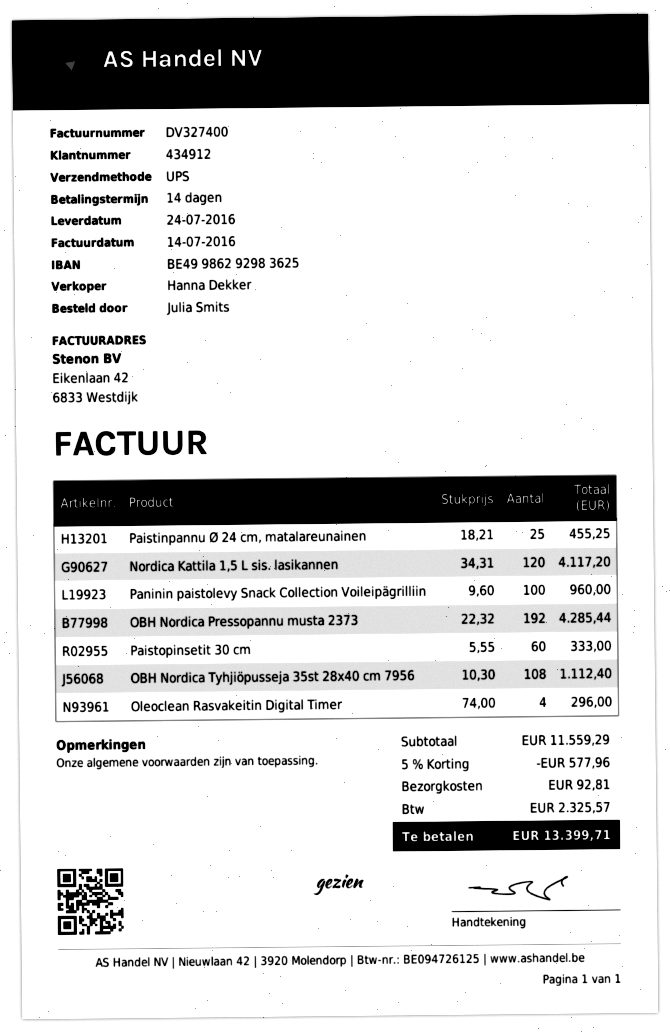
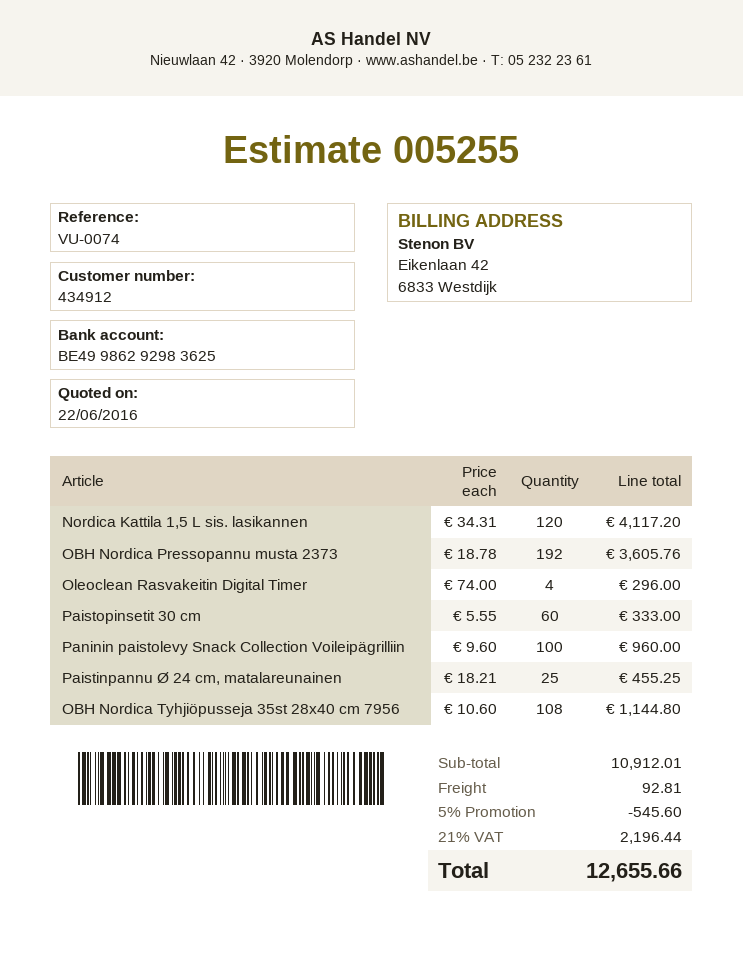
OBH Nordica Pressopannu musta 2373: 192 x 22.32 = 4285.44 -> 192 x 18.78 = 3605.76
OBH Nordica Tyhjiöpusseja 35st 28x40 cm 7956: 108 x 10.30 = 1112.40 -> 108 x 10.60 = 1144.80
subtotal: 11559.29 -> 10912.01
discount: 5% = 577.96 -> 5% = 545.60
tax: 2325.57 -> 2196.44
total: 13399.71 -> 12655.66

